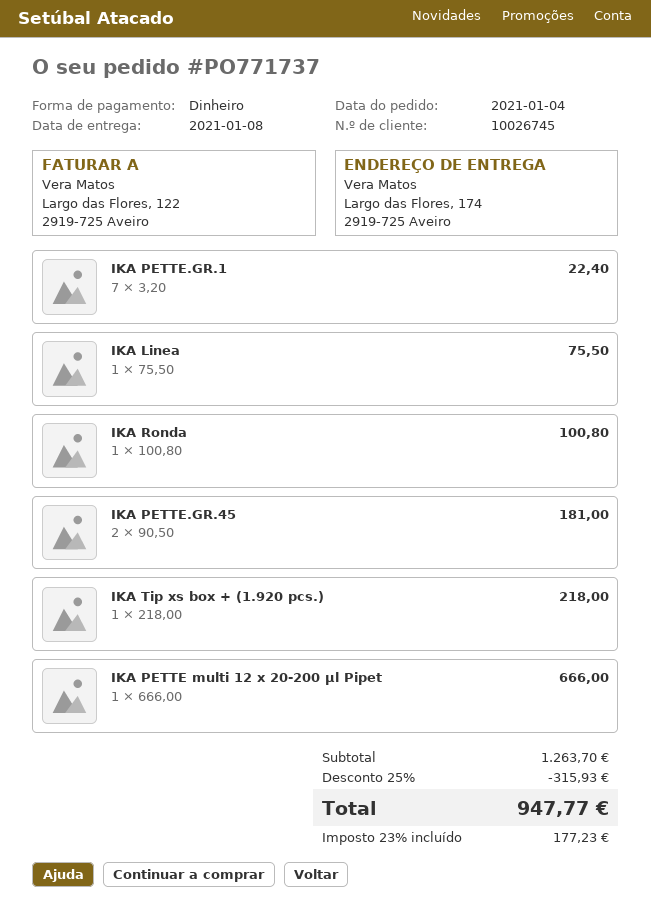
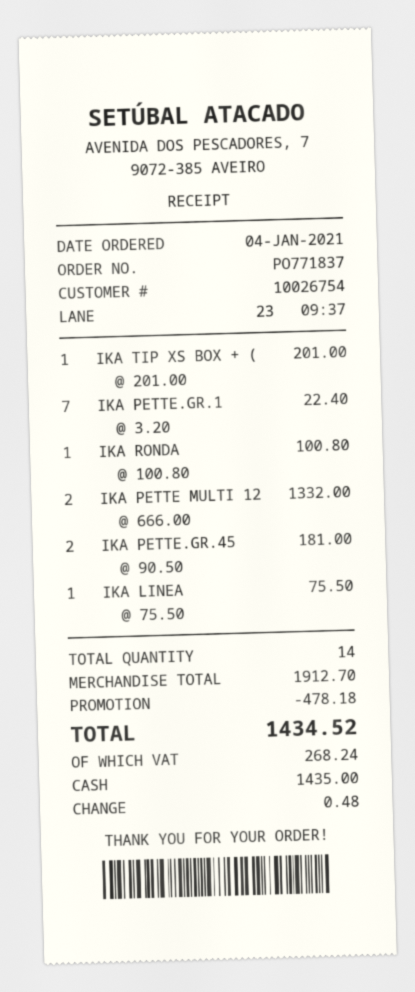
order number: PO771737 -> PO771837
customer number: 10026745 -> 10026754
IKA Tip xs box + (1.920 pcs.): 1 x 218.00 = 218.00 -> 1 x 201.00 = 201.00
IKA PETTE multi 12 x 20-200 µl Pipet: 1 x 666.00 = 666.00 -> 2 x 666.00 = 1332.00
subtotal: 1263.70 -> 1912.70
discount: 315.93 -> 478.18
tax: 177.23 -> 268.24
total: 947.77 -> 1434.52

